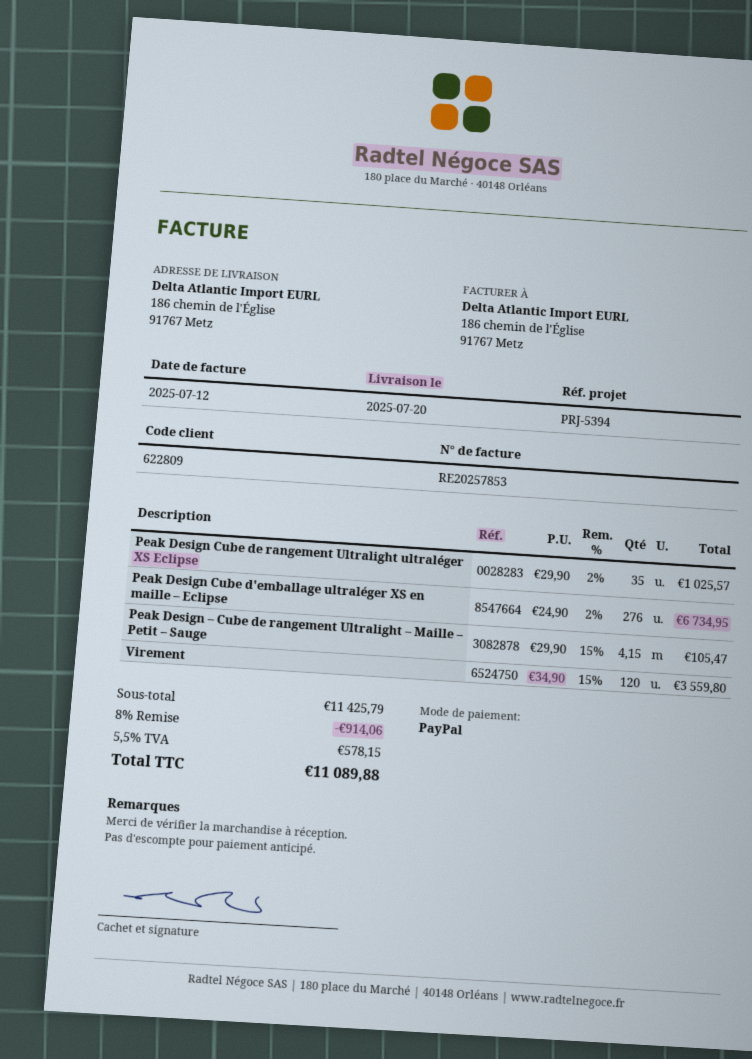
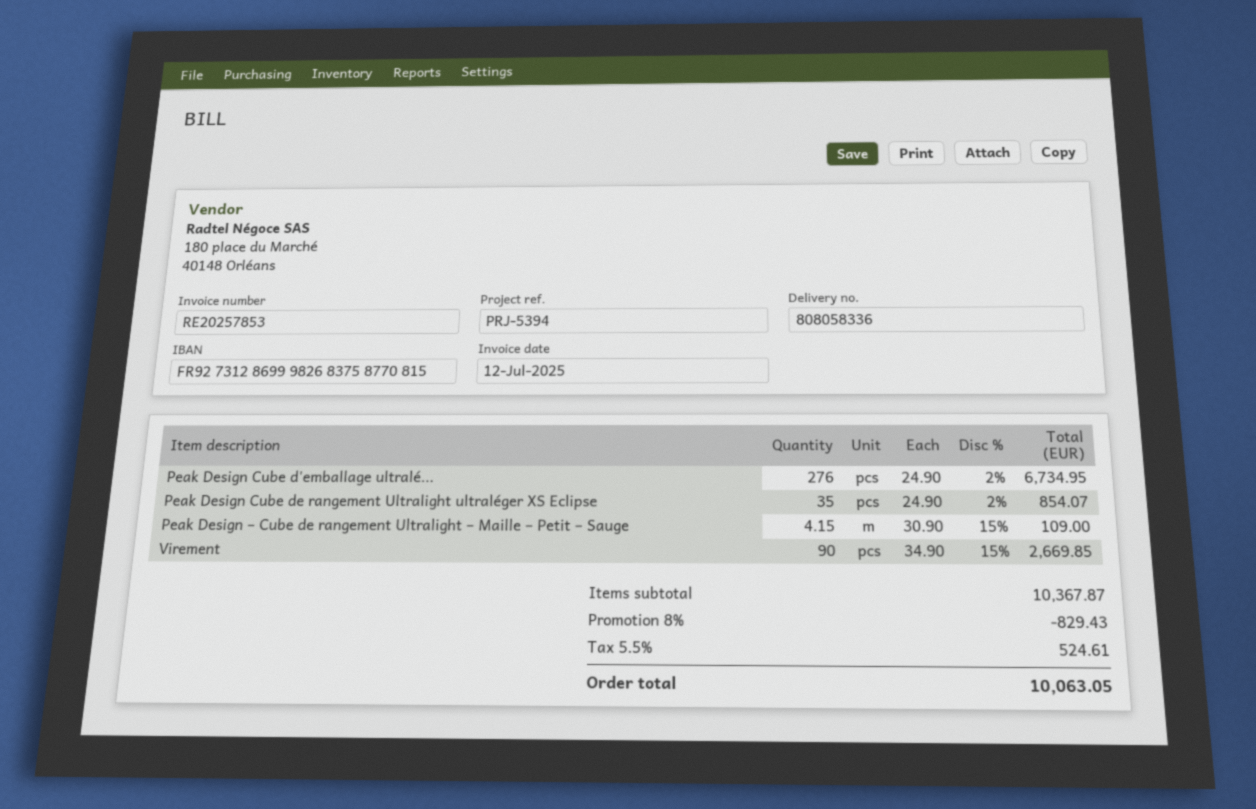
Peak Design Cube de rangement Ultralight ultraléger XS Eclipse: 35 x 29.90 - 2% = 1025.57 -> 35 x 24.90 - 2% = 854.07
Peak Design – Cube de rangement Ultralight – Maille – Petit – Sauge: 4.15 x 29.90 - 15% = 105.47 -> 4.15 x 30.90 - 15% = 109.00
Virement: 120 x 34.90 - 15% = 3559.80 -> 90 x 34.90 - 15% = 2669.85
subtotal: 11425.79 -> 10367.87
discount: 8% = 914.06 -> 8% = 829.43
tax: 5.5% = 578.15 -> 5.5% = 524.61
total: 11089.88 -> 10063.05

